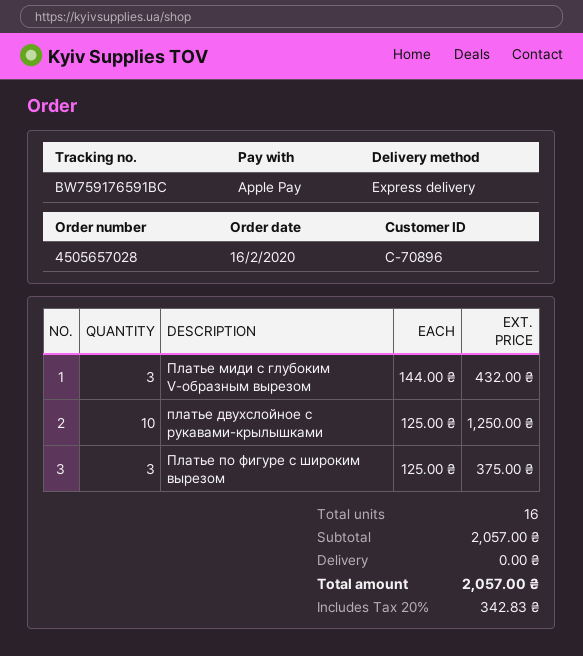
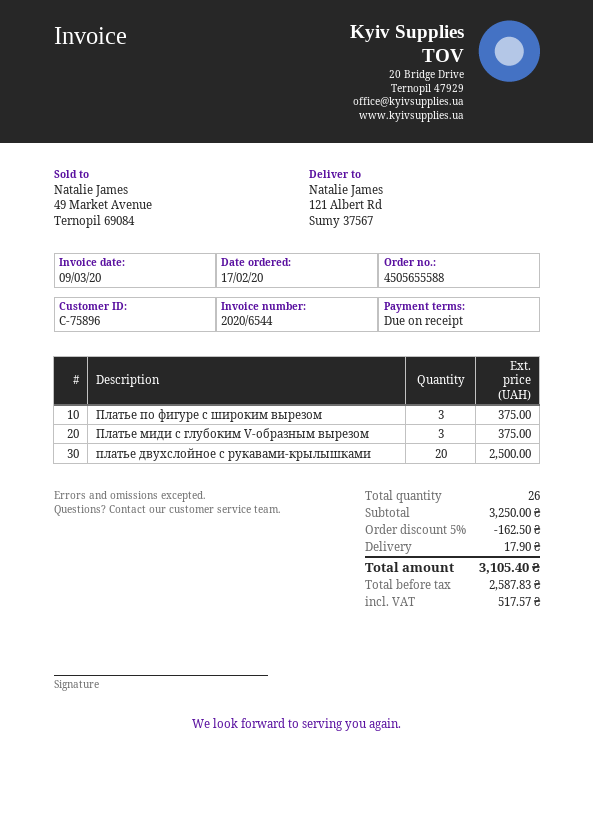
order number: 4505657028 -> 4505655588
order date: 2020-02-16 -> 2020-02-17
customer number: C-70896 -> C-75896
Платье миди с глубоким V-образным вырезом: 3 for 432.00 -> 3 for 375.00
платье двухслойное с рукавами-крылышками: 10 for 1250.00 -> 20 for 2500.00
total quantity: 16 -> 26
subtotal: 2057.00 -> 3250.00
discount: none -> 5% = 162.50
shipping: 0.00 -> 17.90
tax: 342.83 -> 517.57
total: 2057.00 -> 3105.40

